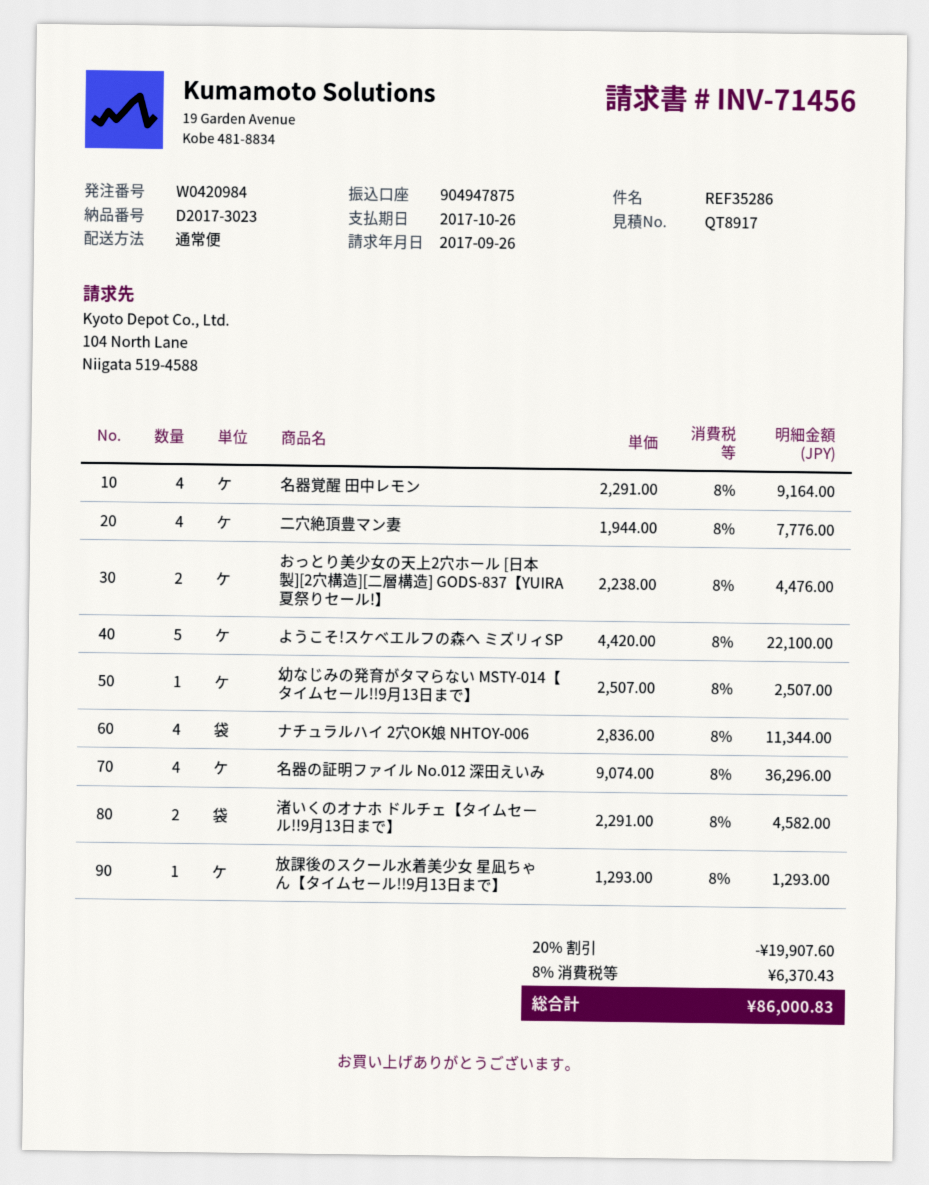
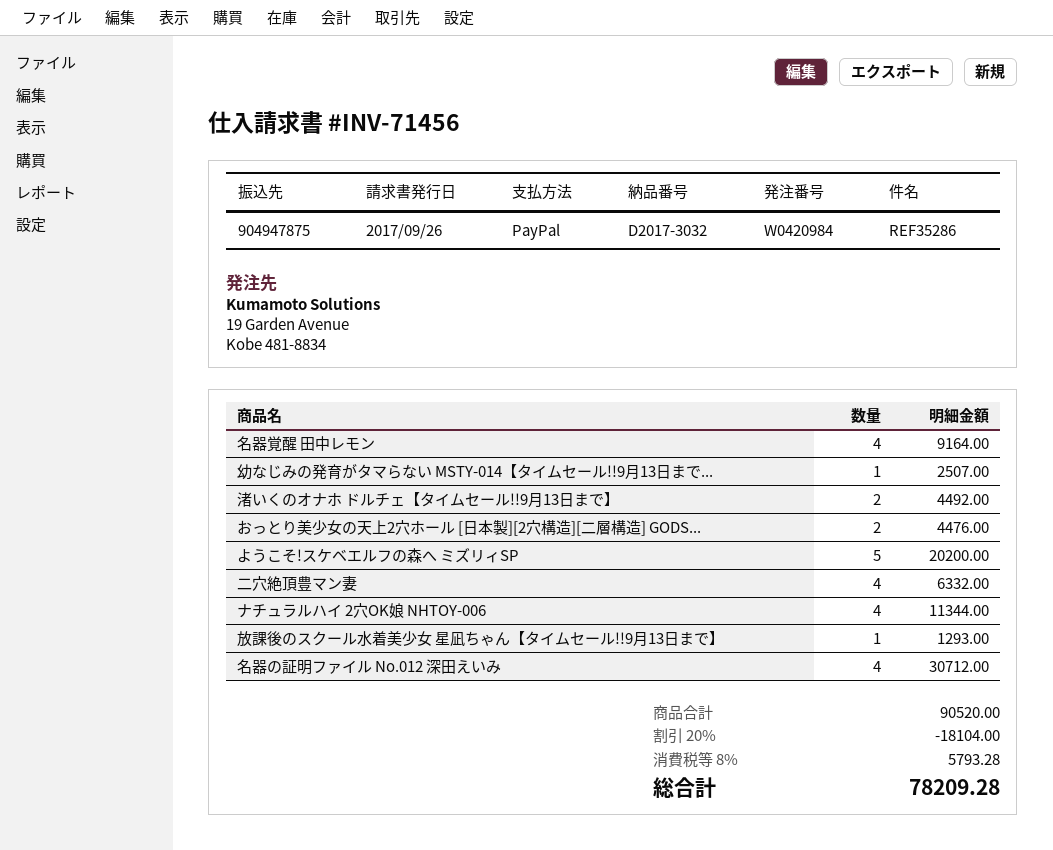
delivery note number: D2017-3023 -> D2017-3032
二穴絶頂豊マン妻: 4 for 7776.00 -> 4 for 6332.00
ようこそ!スケベエルフの森へ ミズリィSP: 5 for 22100.00 -> 5 for 20200.00
名器の証明ファイル No.012 深田えいみ: 4 for 36296.00 -> 4 for 30712.00
渚いくのオナホ ドルチェ【タイムセール!!9月13日まで】: 2 for 4582.00 -> 2 for 4492.00
discount: 20% = 19907.60 -> 20% = 18104.00
tax: 8% = 6370.43 -> 8% = 5793.28
total: 86000.83 -> 78209.28

